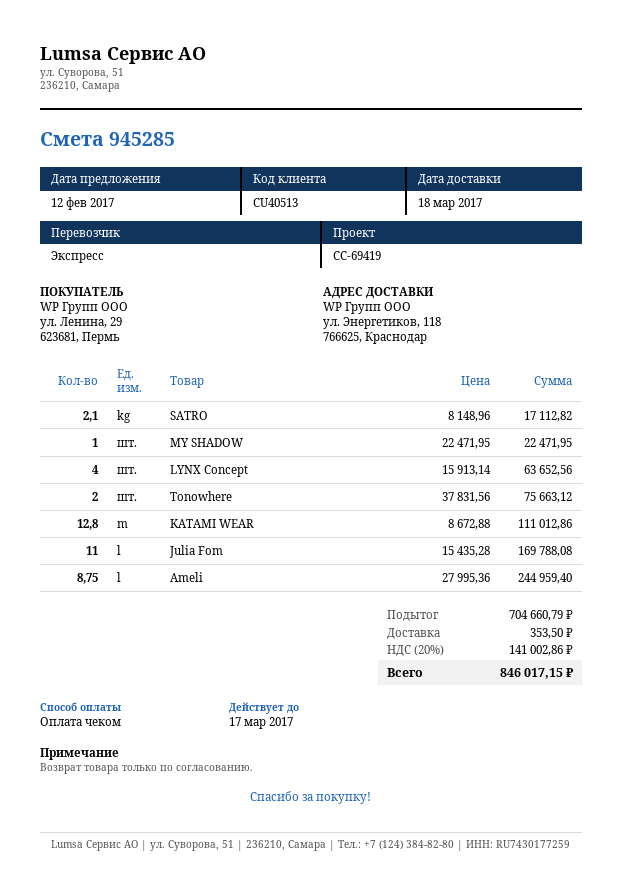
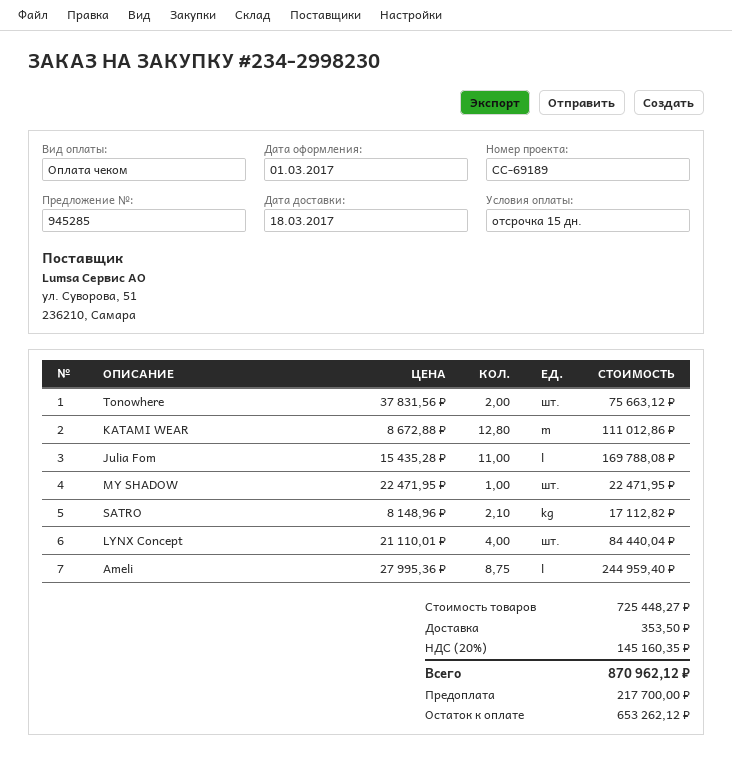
reference: CC-69419 -> CC-69189
LYNX Concept: 4 x 15913.14 = 63652.56 -> 4 x 21110.01 = 84440.04
subtotal: 704660.79 -> 725448.27
tax: 20% = 141002.86 -> 20% = 145160.35
total: 846017.15 -> 870962.12

